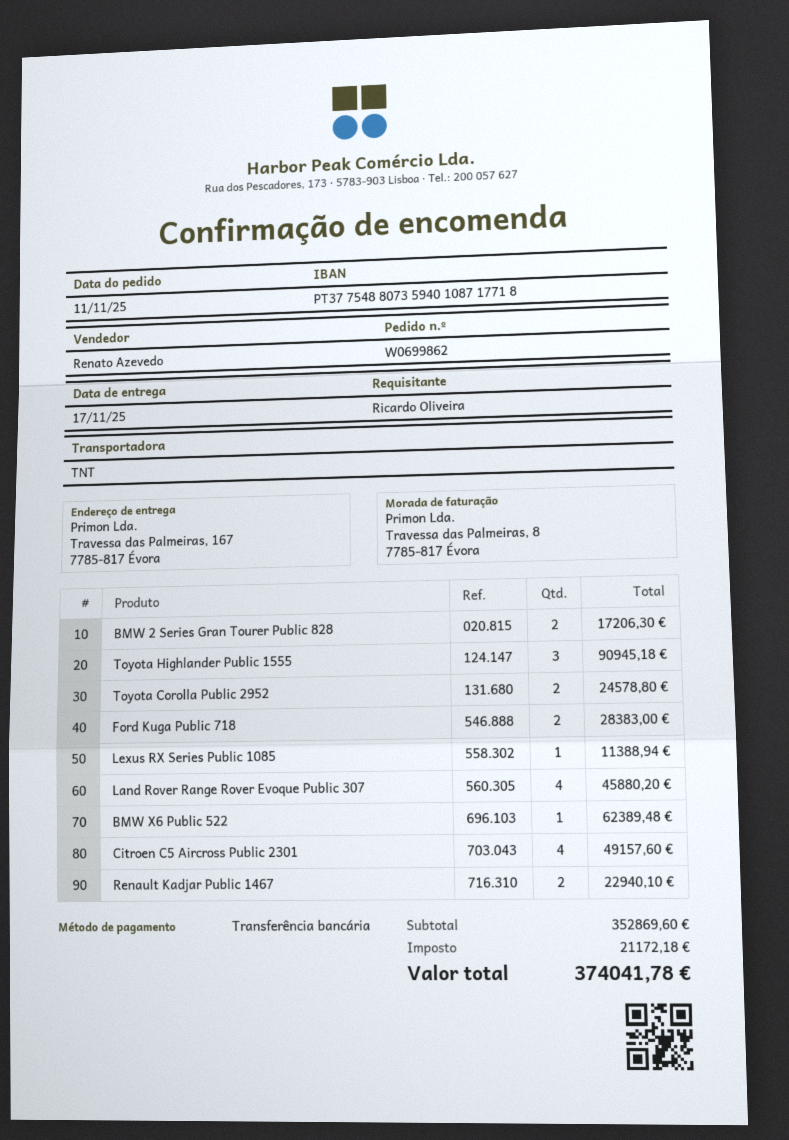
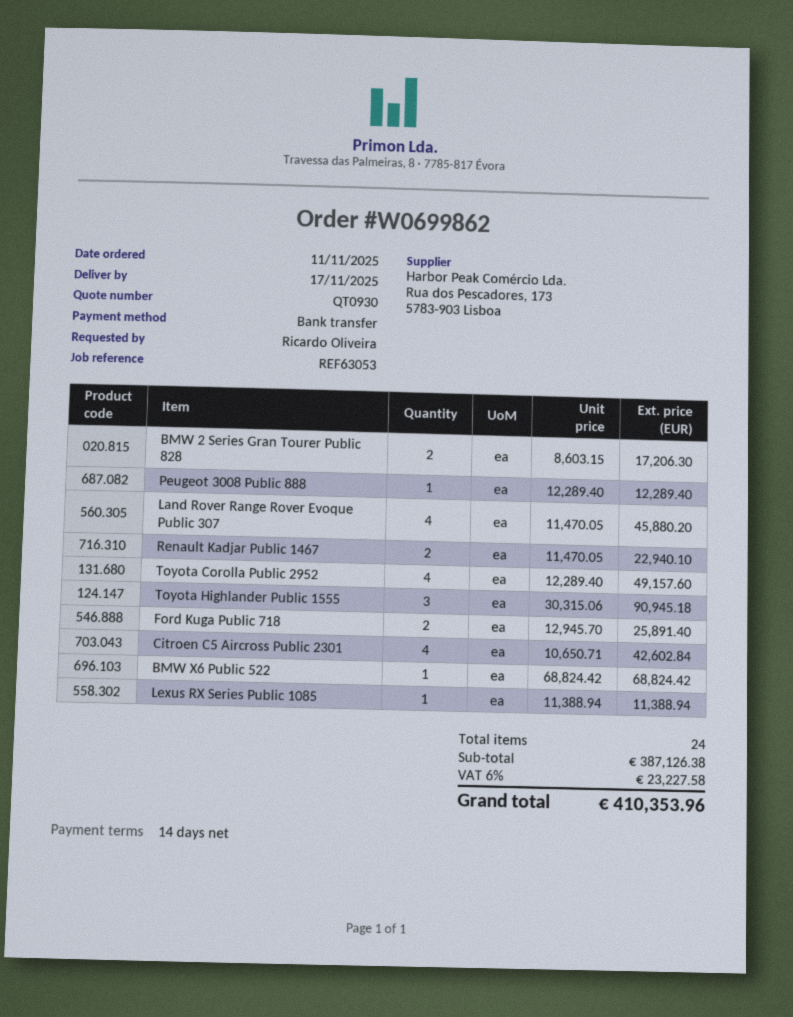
Toyota Corolla Public 2952: 2 for 24578.80 -> 4 for 49157.60
Ford Kuga Public 718: 2 for 28383.00 -> 2 for 25891.40
BMW X6 Public 522: 1 for 62389.48 -> 1 for 68824.42
Citroen C5 Aircross Public 2301: 4 for 49157.60 -> 4 for 42602.84
Peugeot 3008 Public 888: none -> 1 for 12289.40
subtotal: 352869.60 -> 387126.38
tax: 21172.18 -> 23227.58
total: 374041.78 -> 410353.96

